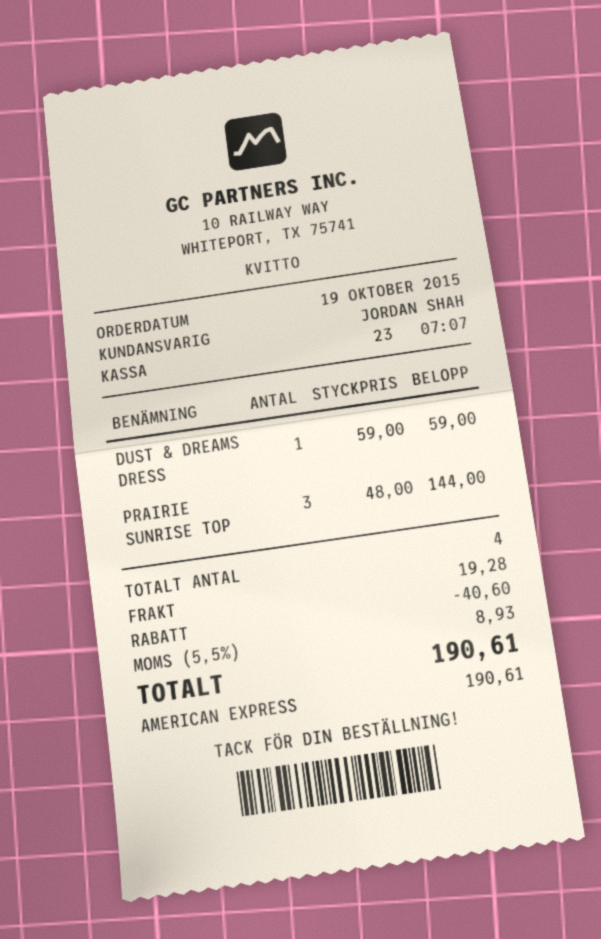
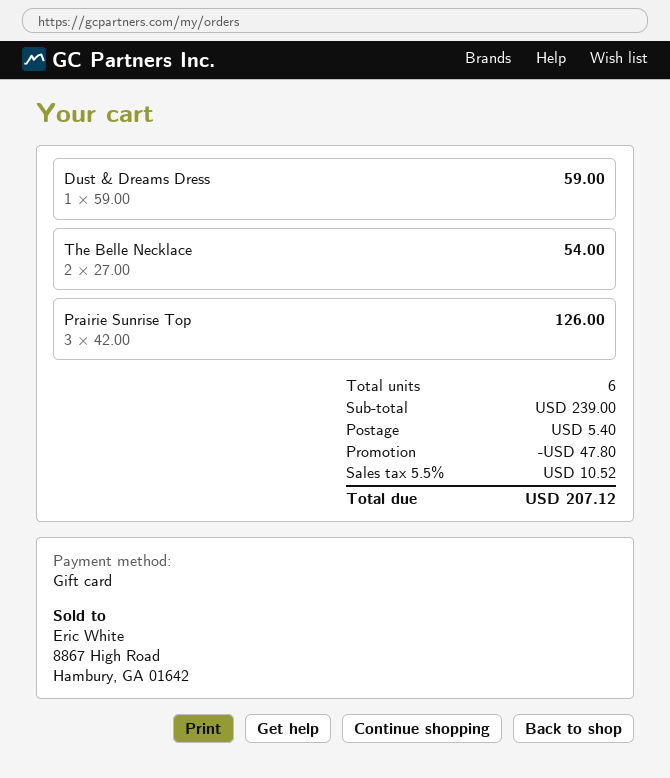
payment method: American Express -> gift card
PRAIRIE SUNRISE TOP: 3 x 48.00 = 144.00 -> 3 x 42.00 = 126.00
The Belle Necklace: none -> 2 x 27.00 = 54.00
total quantity: 4 -> 6
discount: 40.60 -> 47.80
shipping: 19.28 -> 5.40
tax: 5.5% = 8.93 -> 5.5% = 10.52
total: 190.61 -> 207.12

